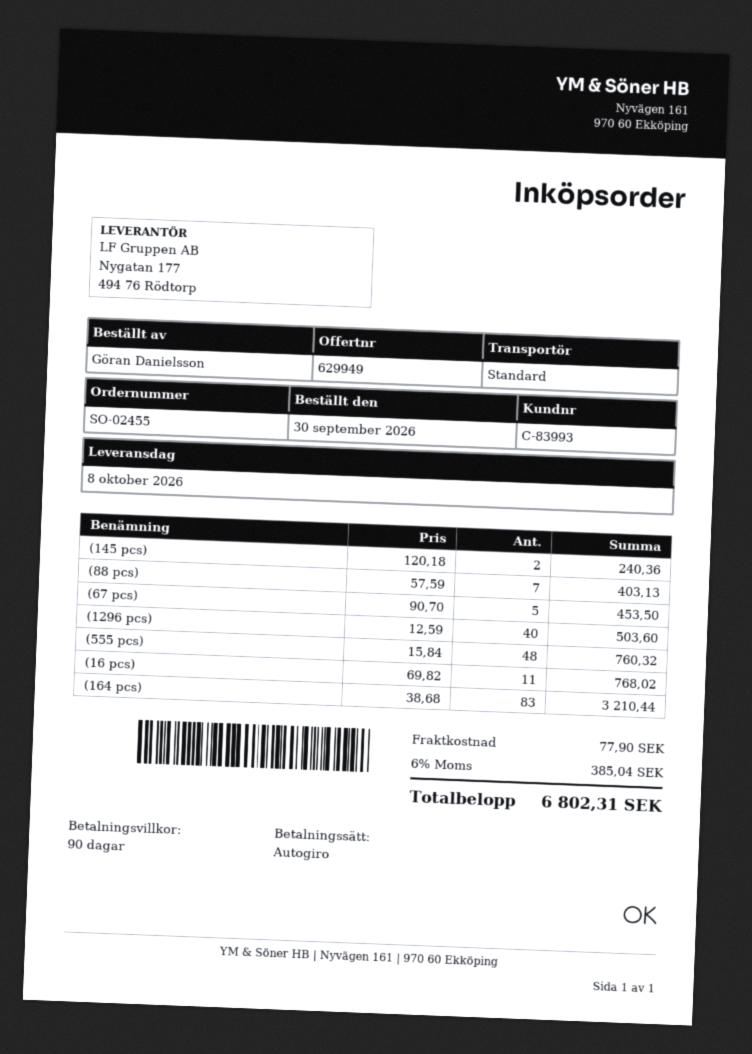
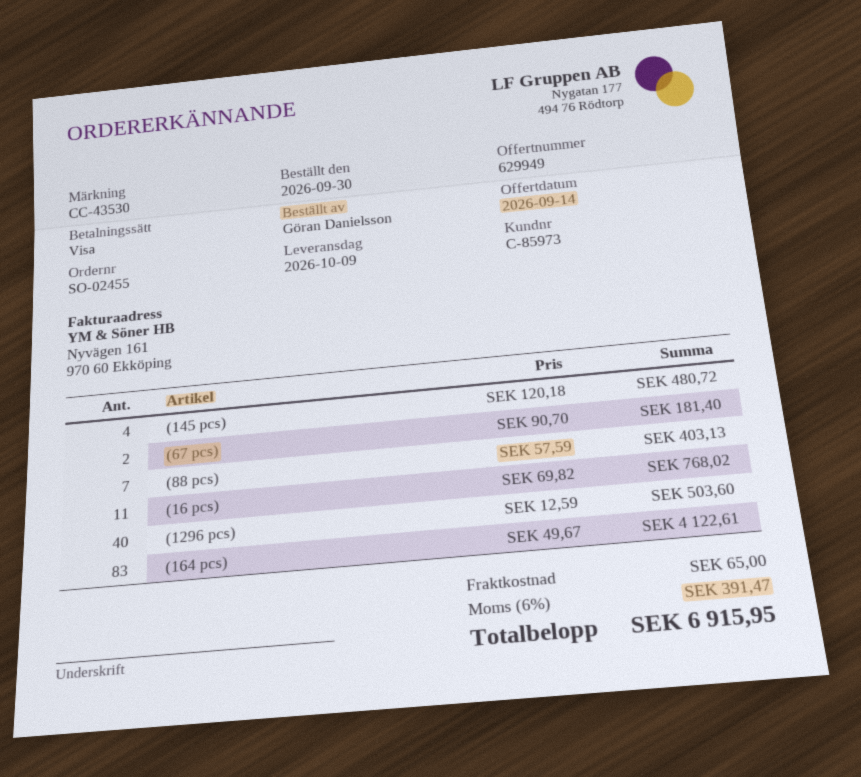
delivery date: 2026-10-08 -> 2026-10-09
customer number: C-83993 -> C-85973
payment method: direct debit -> Visa
(145 pcs): 2 x 120.18 = 240.36 -> 4 x 120.18 = 480.72
(67 pcs): 5 x 90.70 = 453.50 -> 2 x 90.70 = 181.40
(555 pcs): 48 x 15.84 = 760.32 -> none
(164 pcs): 83 x 38.68 = 3210.44 -> 83 x 49.67 = 4122.61
shipping: 77.90 -> 65.00
tax: 6% = 385.04 -> 6% = 391.47
total: 6802.31 -> 6915.95

